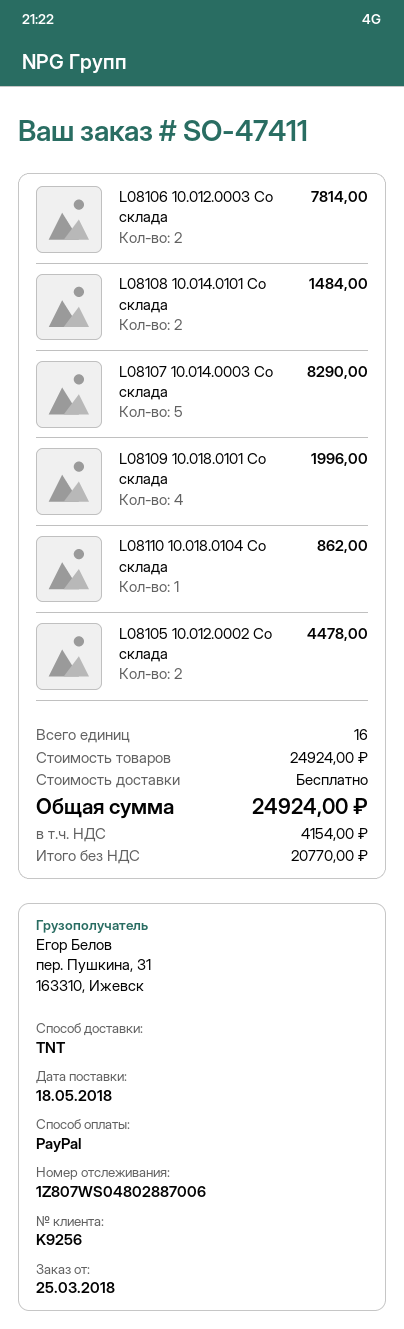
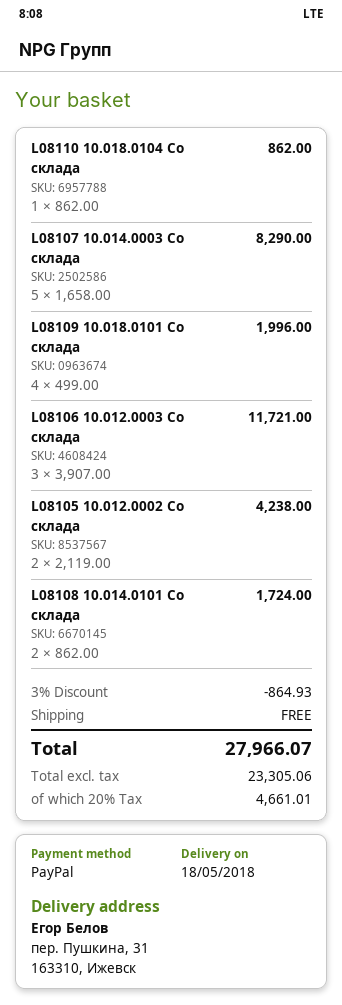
L08106 10.012.0003 Со склада: 2 for 7814.00 -> 3 for 11721.00
L08108 10.014.0101 Со склада: 2 for 1484.00 -> 2 for 1724.00
L08105 10.012.0002 Со склада: 2 for 4478.00 -> 2 for 4238.00
discount: none -> 3% = 864.93
net: 20770.00 -> 23305.06
tax: 4154.00 -> 4661.01
total: 24924.00 -> 27966.07

